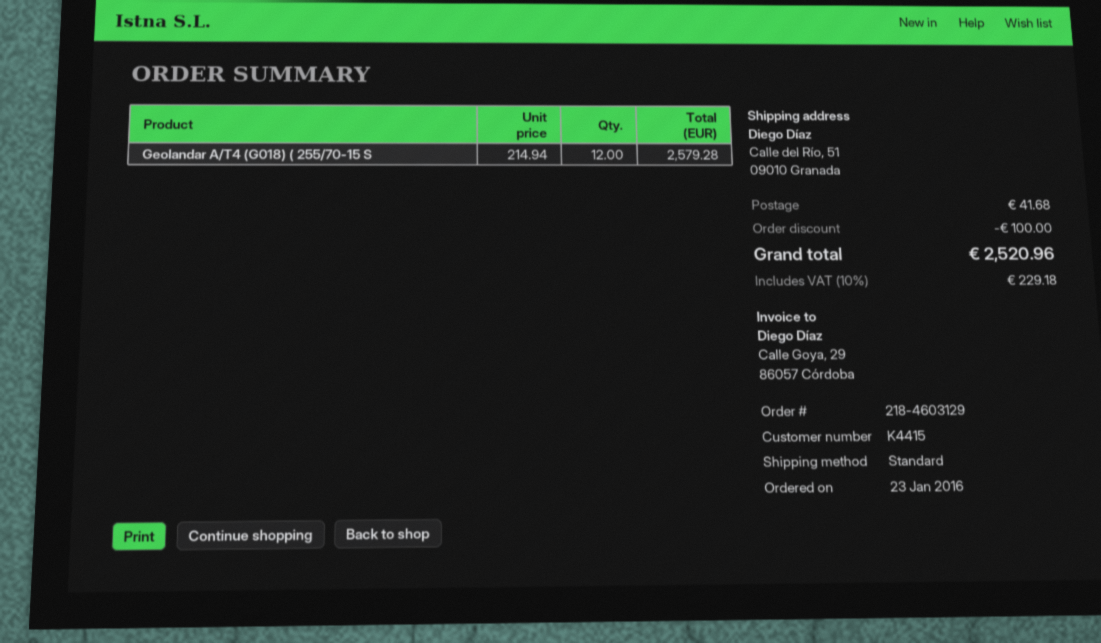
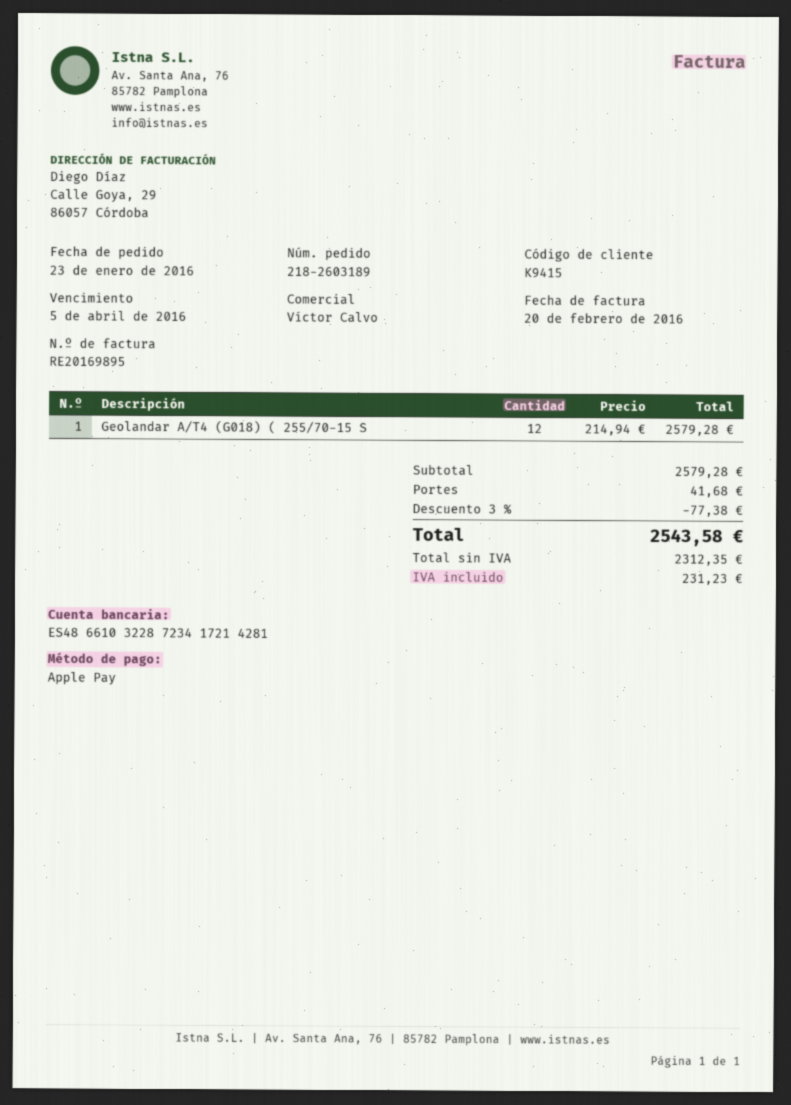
order number: 218-4603129 -> 218-2603189
customer number: K4415 -> K9415
discount: 100.00 -> 77.38
tax: 229.18 -> 231.23
total: 2520.96 -> 2543.58

